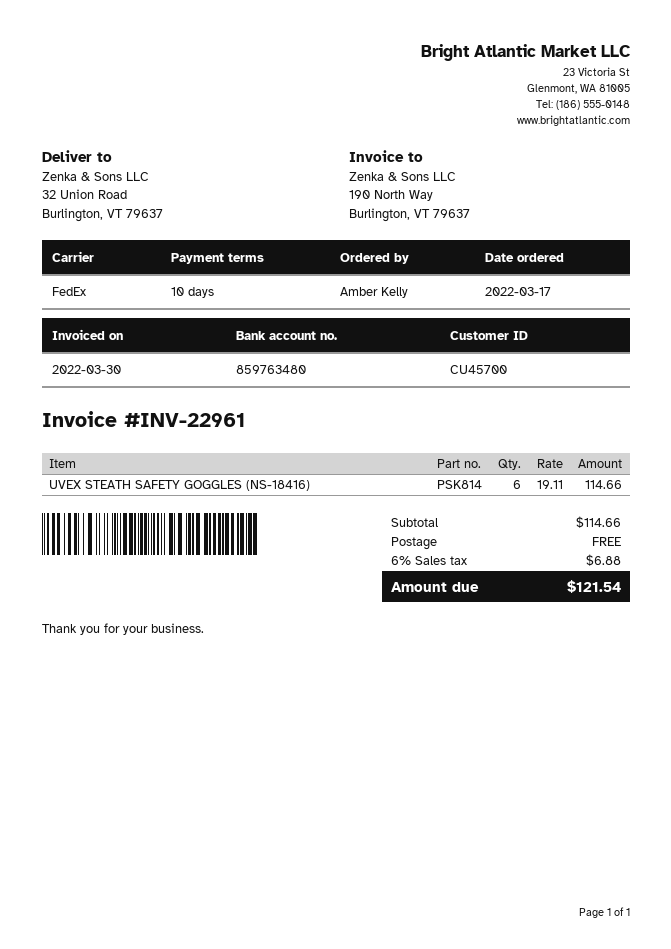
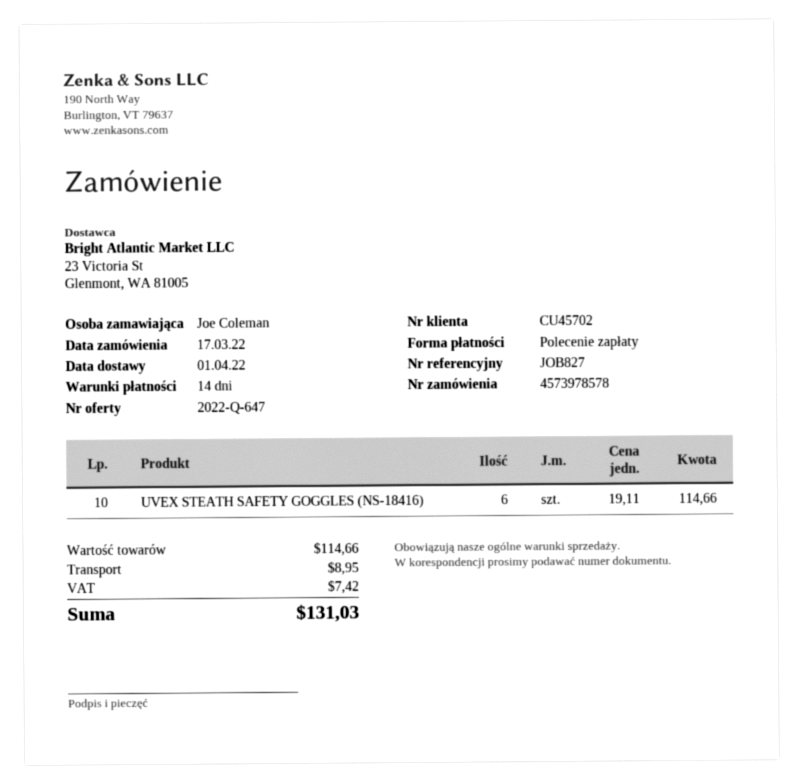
payment terms: 10 days -> 14 days
customer number: CU45700 -> CU45702
ordered by: Amber Kelly -> Joe Coleman
shipping: 0.00 -> 8.95
tax: 6.88 -> 7.42
total: 121.54 -> 131.03

